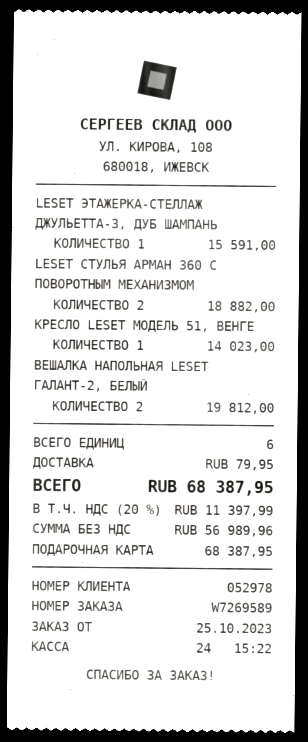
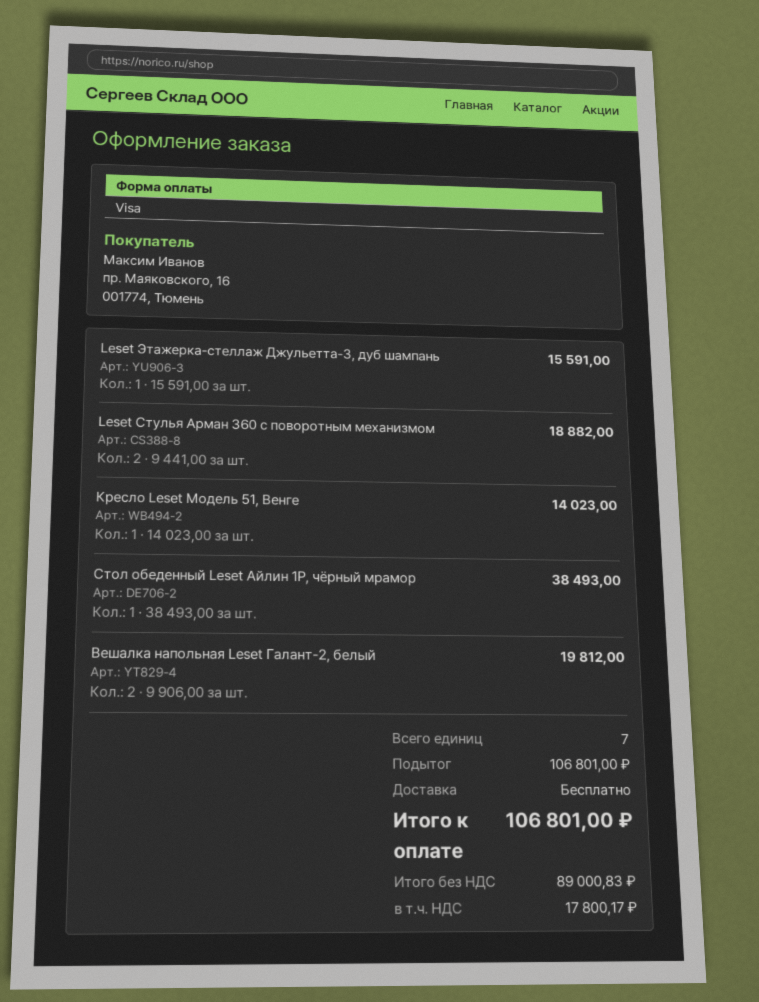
payment method: gift card -> Visa
Стол обеденный Leset Айлин 1Р, чёрный мрамор: none -> 1 for 38493.00
total quantity: 6 -> 7
shipping: 79.95 -> 0.00
net: 56989.96 -> 89000.83
tax: 11397.99 -> 17800.17
total: 68387.95 -> 106801.00

